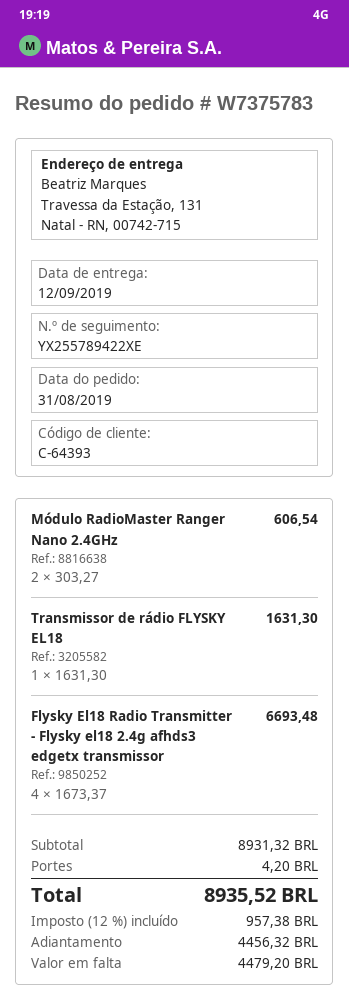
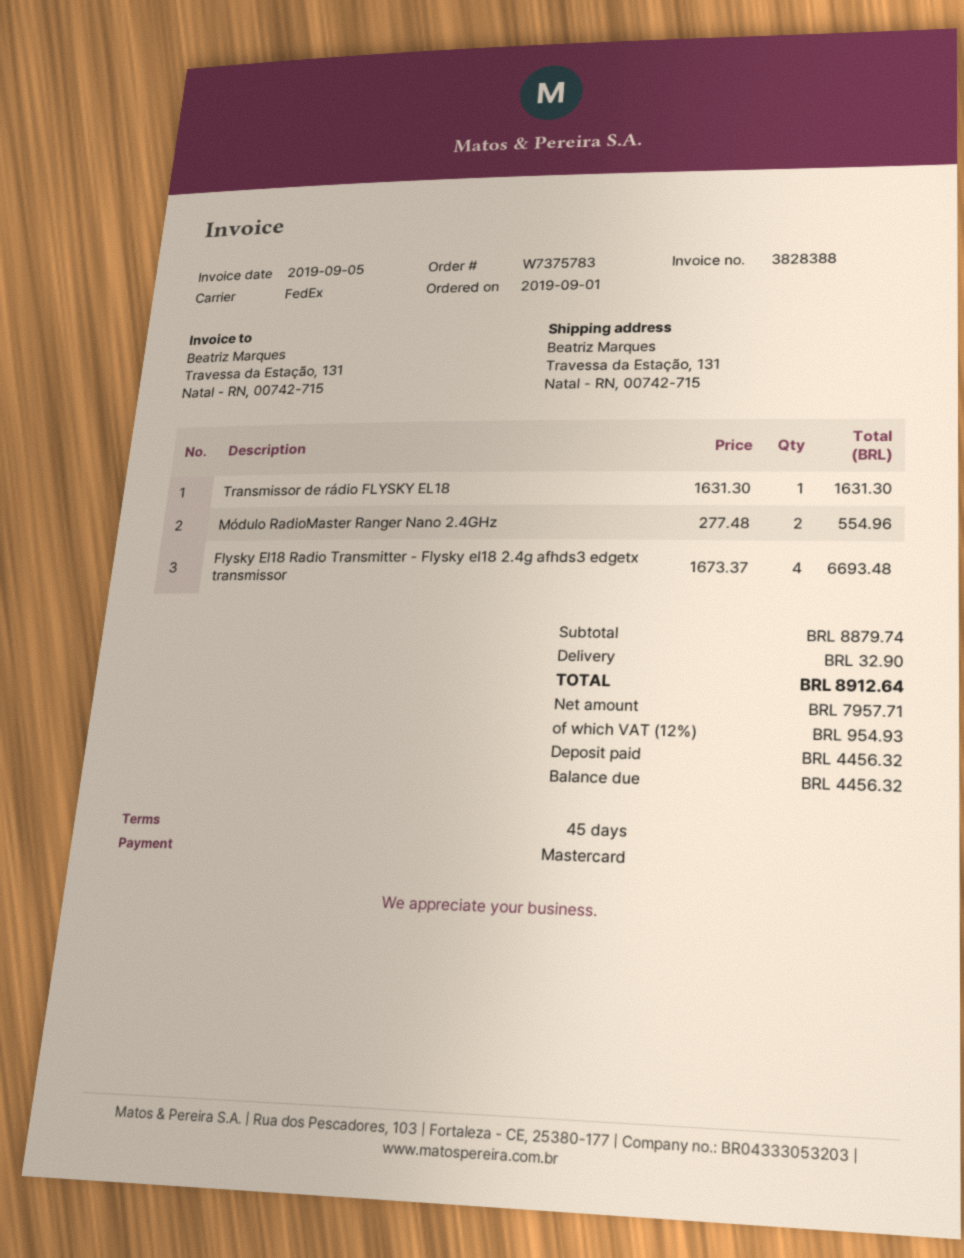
order date: 2019-08-31 -> 2019-09-01
Módulo RadioMaster Ranger Nano 2.4GHz: 2 x 303.27 = 606.54 -> 2 x 277.48 = 554.96
subtotal: 8931.32 -> 8879.74
shipping: 4.20 -> 32.90
tax: 12% = 957.38 -> 12% = 954.93
total: 8935.52 -> 8912.64
balance: 4479.20 -> 4456.32

